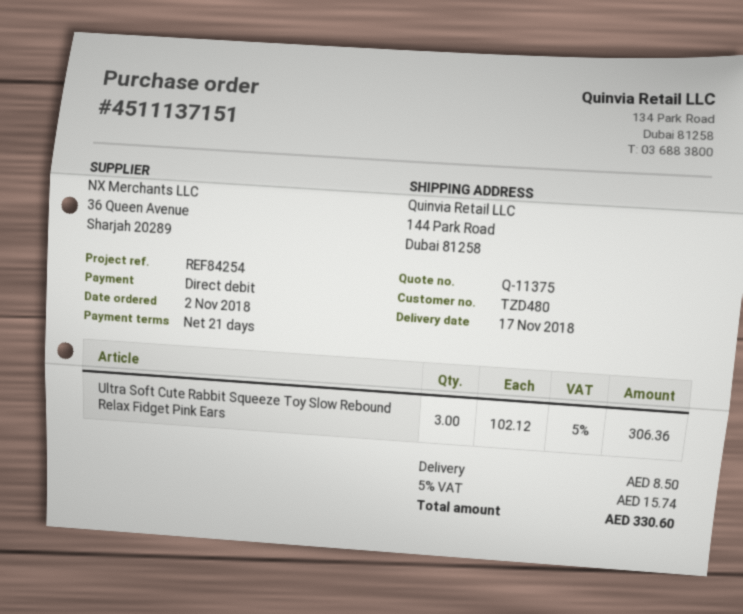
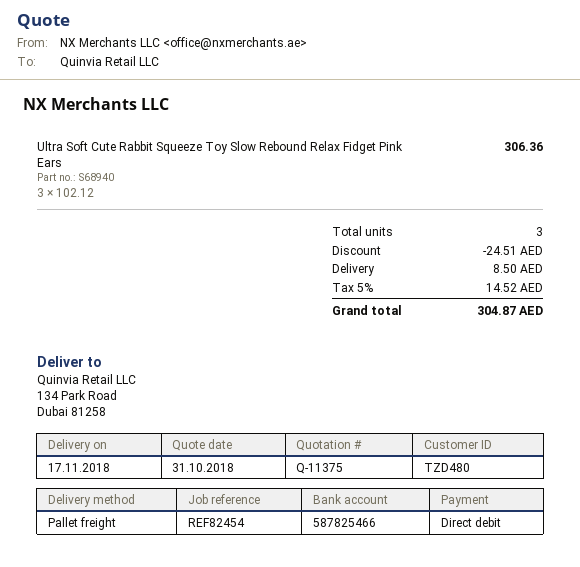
reference: REF84254 -> REF82454
ship to: 144 Park Road, Dubai 81258 -> 134 Park Road, Dubai 81258
discount: none -> 24.51
tax: 5% = 15.74 -> 5% = 14.52
total: 330.60 -> 304.87

